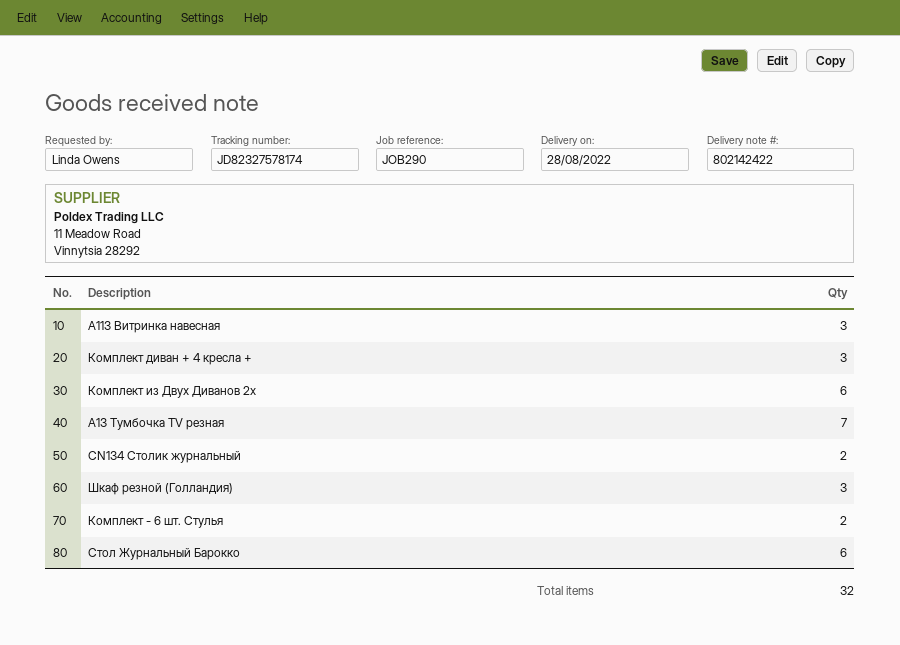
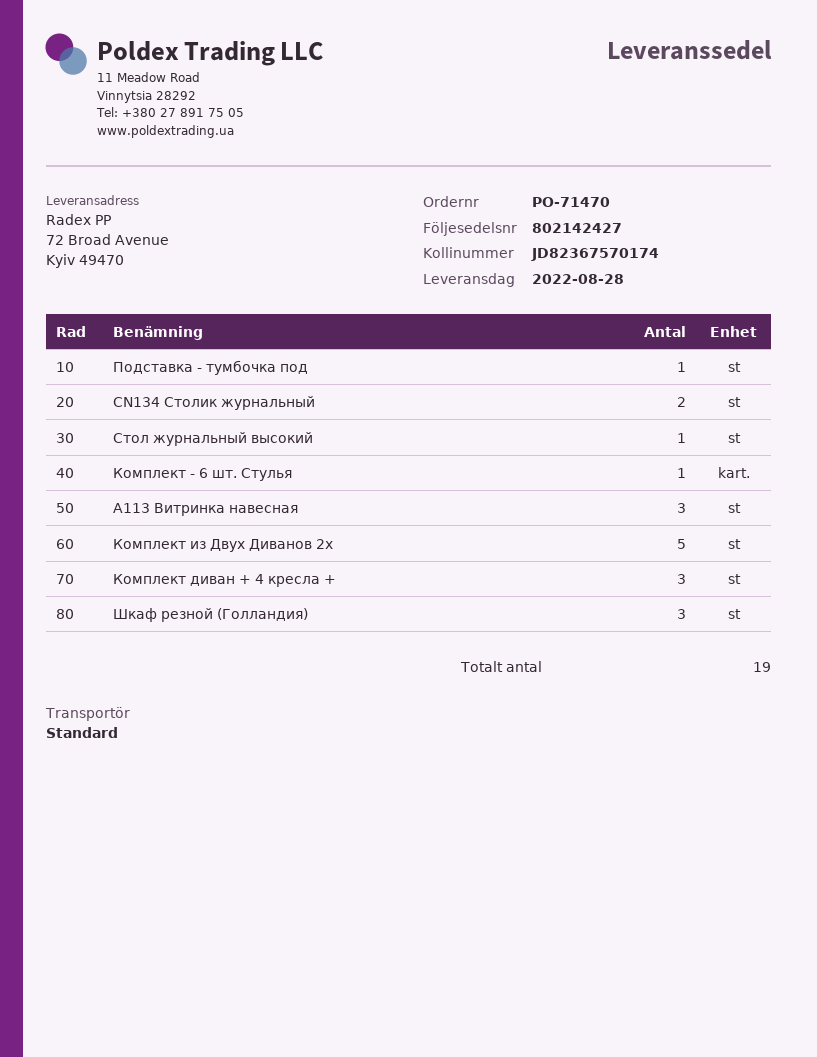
delivery note number: 802142422 -> 802142427
tracking number: JD82327578174 -> JD82367570174
Комплект из Двух Диванов 2х: 6 -> 5
А13 Тумбочка TV резная: 7 -> none
Комплект - 6 шт. Стулья: 2 -> 1
Стол Журнальный Барокко: 6 -> none
Подставка - тумбочка под: none -> 1
Стол журнальный высокий: none -> 1
total quantity: 32 -> 19

